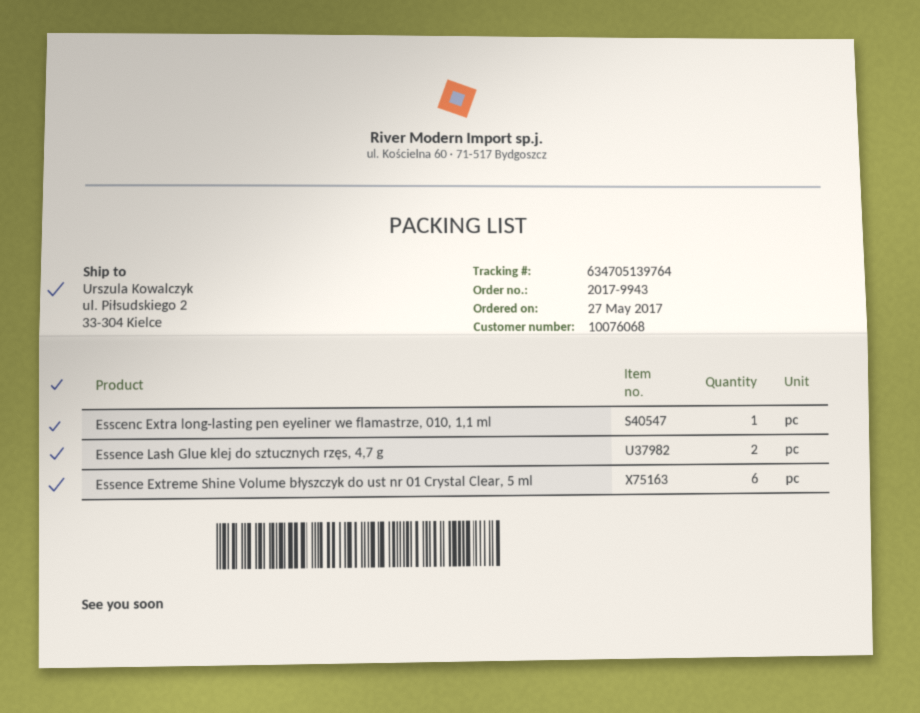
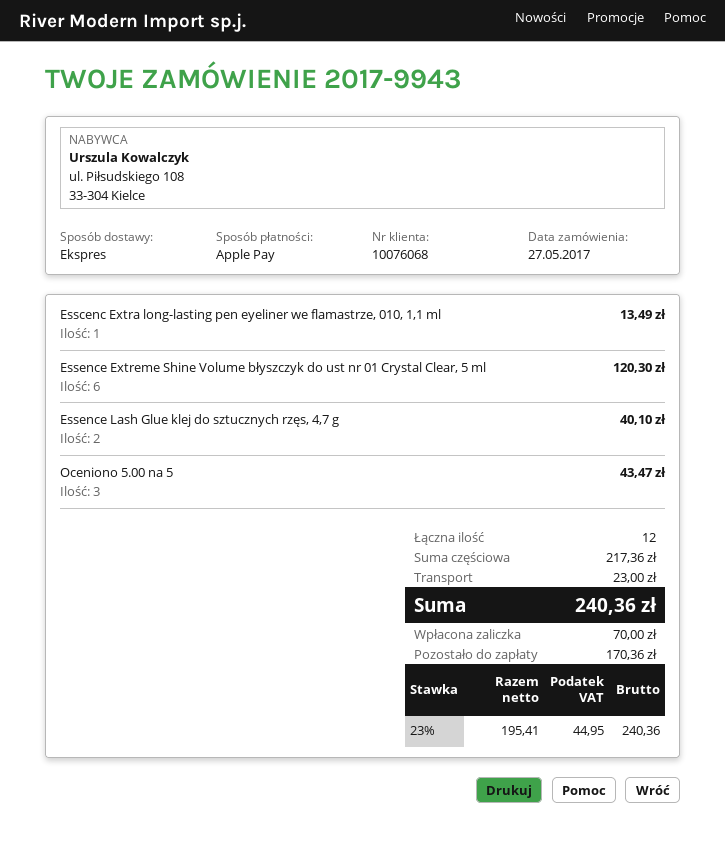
Oceniono 5.00 na 5: none -> 3

